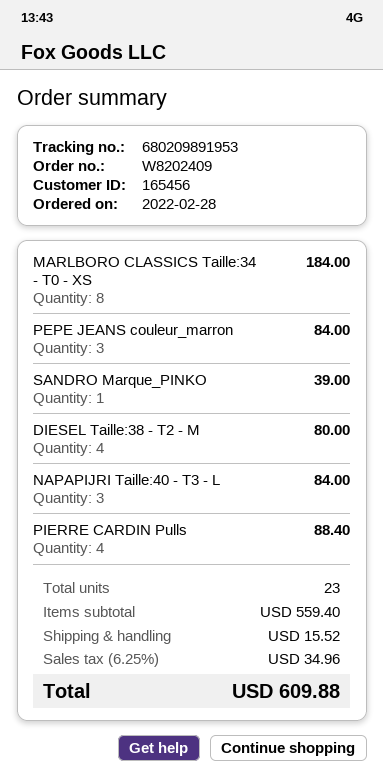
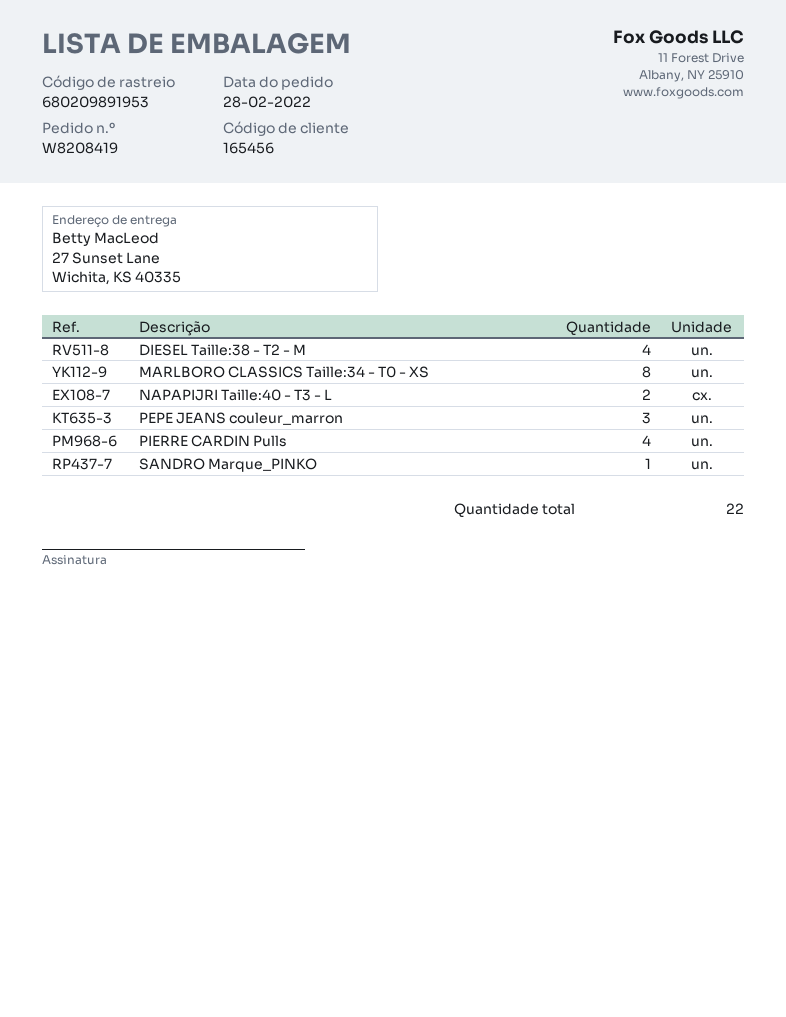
order number: W8202409 -> W8208419
NAPAPIJRI Taille:40 - T3 - L: 3 -> 2
total quantity: 23 -> 22

